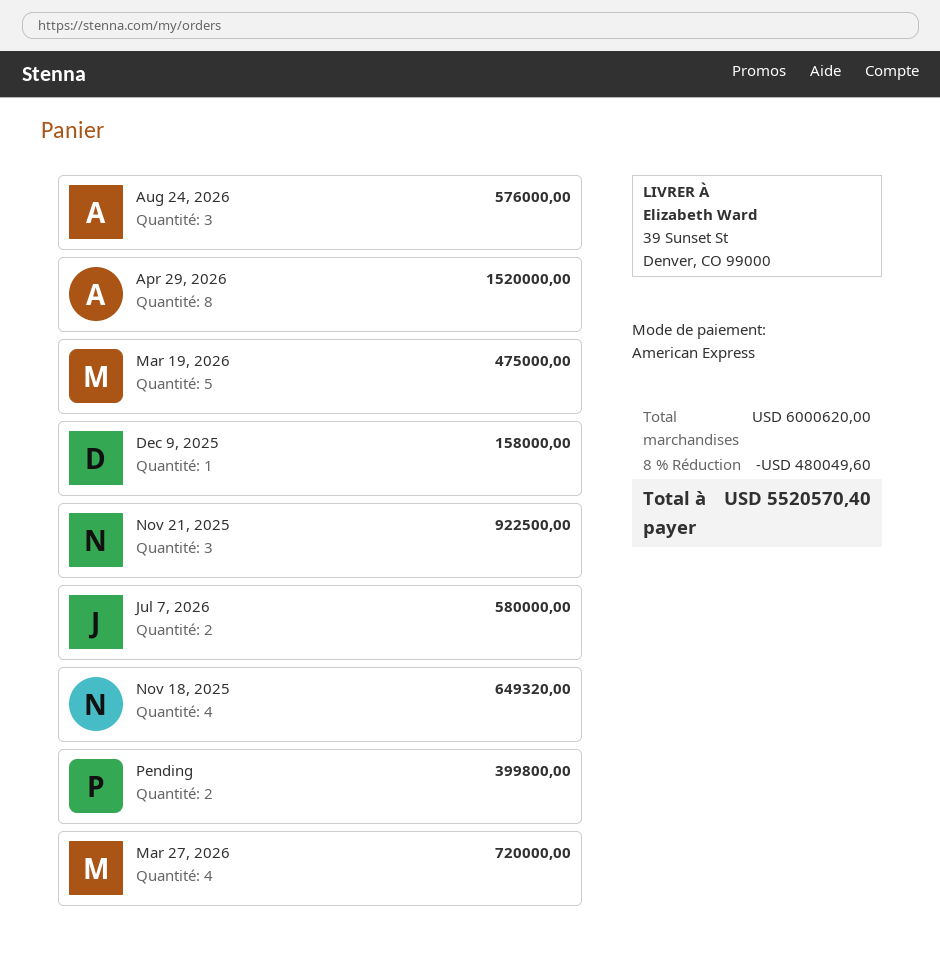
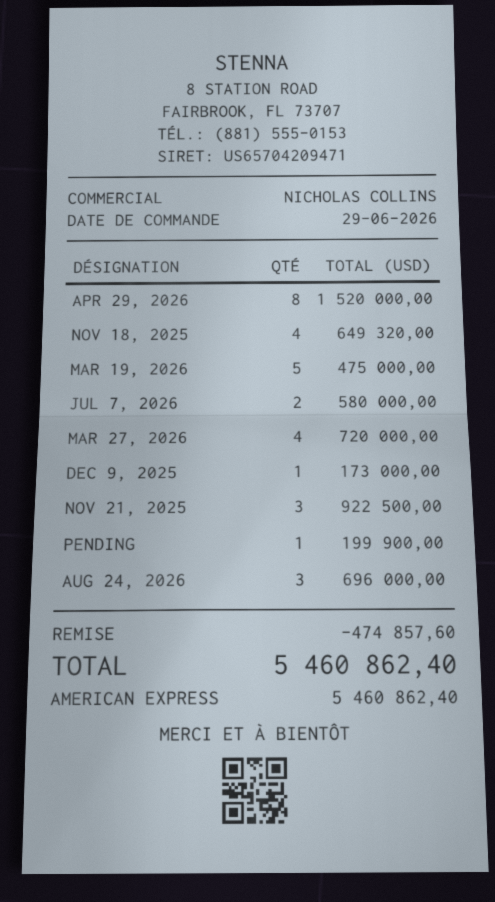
Aug 24, 2026: 3 for 576000.00 -> 3 for 696000.00
Dec 9, 2025: 1 for 158000.00 -> 1 for 173000.00
Pending: 2 for 399800.00 -> 1 for 199900.00
discount: 480049.60 -> 474857.60
total: 5520570.40 -> 5460862.40

